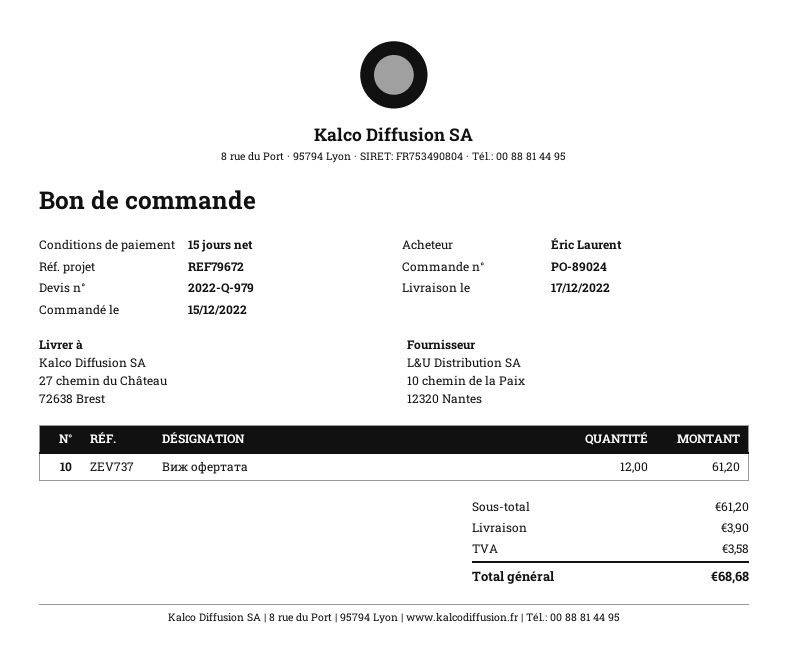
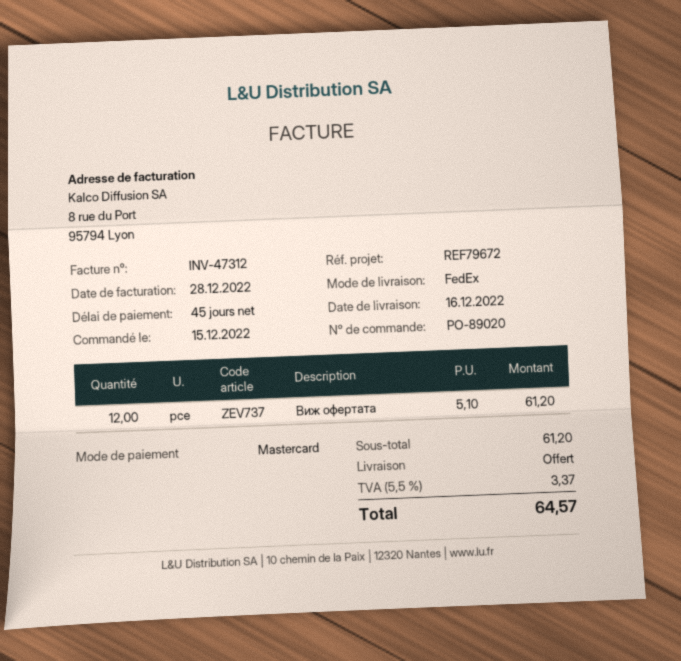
order number: PO-89024 -> PO-89020
delivery date: 2022-12-17 -> 2022-12-16
payment terms: 15 days -> 45 days
shipping: 3.90 -> 0.00
tax: 3.58 -> 3.37
total: 68.68 -> 64.57

